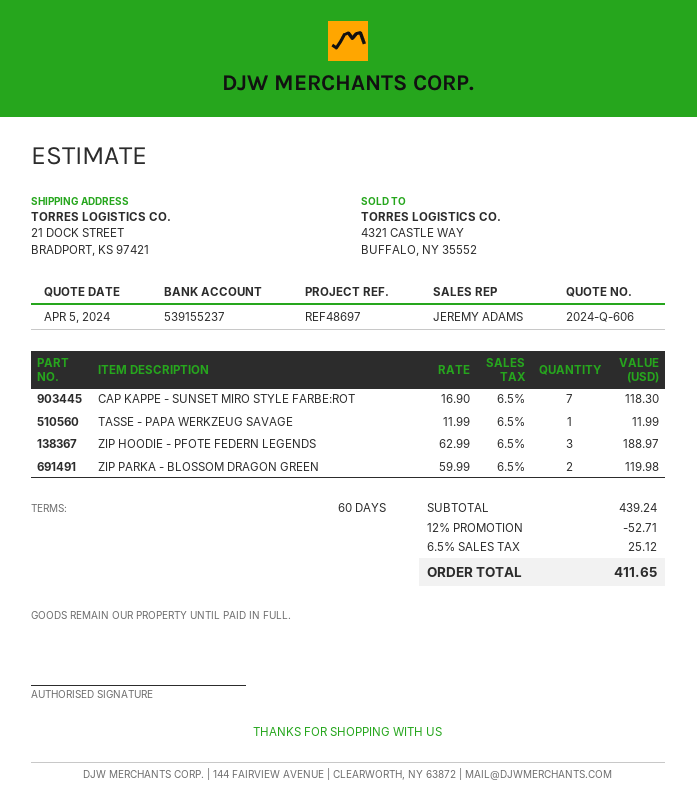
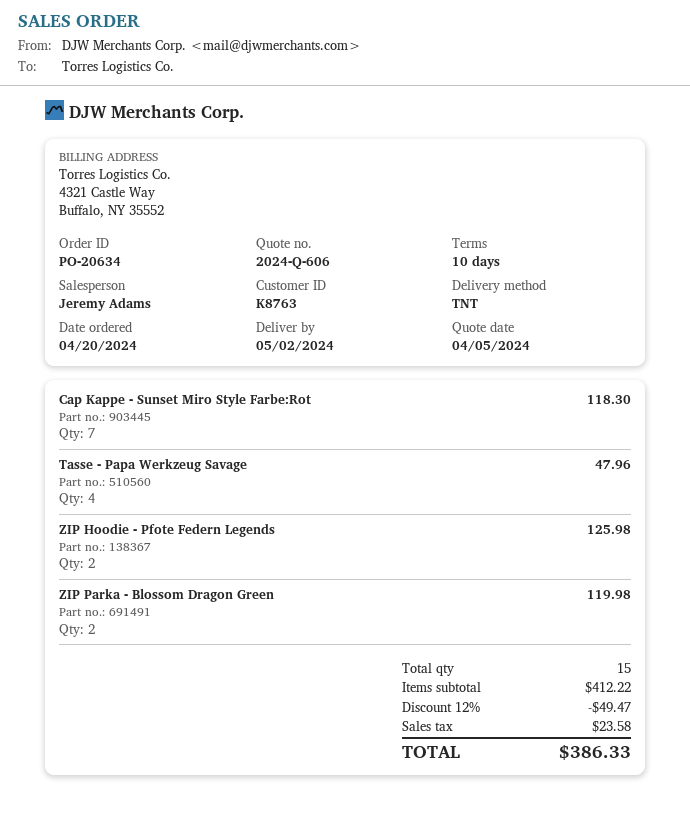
payment terms: 60 days -> 10 days
TASSE - PAPA WERKZEUG SAVAGE: 1 for 11.99 -> 4 for 47.96
ZIP HOODIE - PFOTE FEDERN LEGENDS: 3 for 188.97 -> 2 for 125.98
subtotal: 439.24 -> 412.22
discount: 12% = 52.71 -> 12% = 49.47
tax: 25.12 -> 23.58
total: 411.65 -> 386.33

